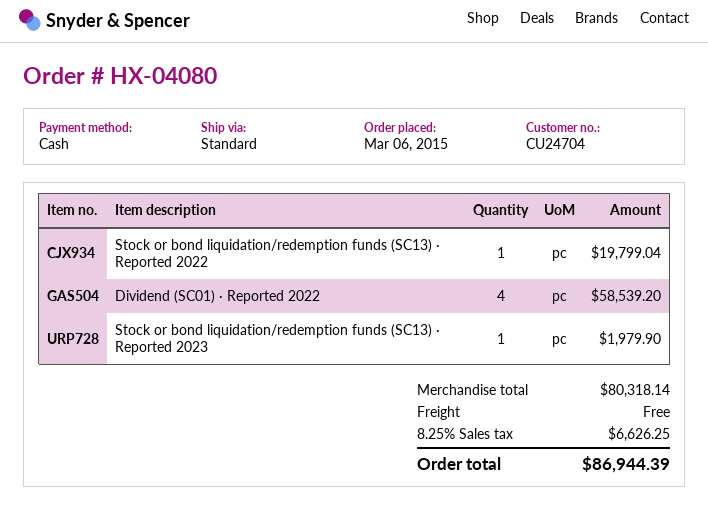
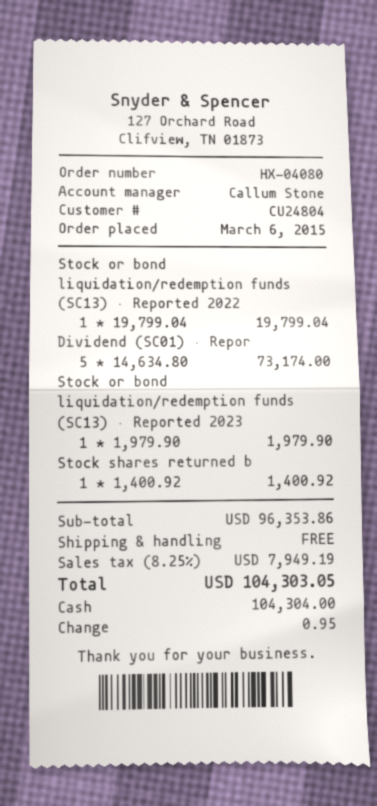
customer number: CU24704 -> CU24804
Dividend (SC01) · Reported 2022: 4 for 58539.20 -> 5 for 73174.00
Stock shares returned b: none -> 1 for 1400.92
subtotal: 80318.14 -> 96353.86
tax: 8.25% = 6626.25 -> 8.25% = 7949.19
total: 86944.39 -> 104303.05

